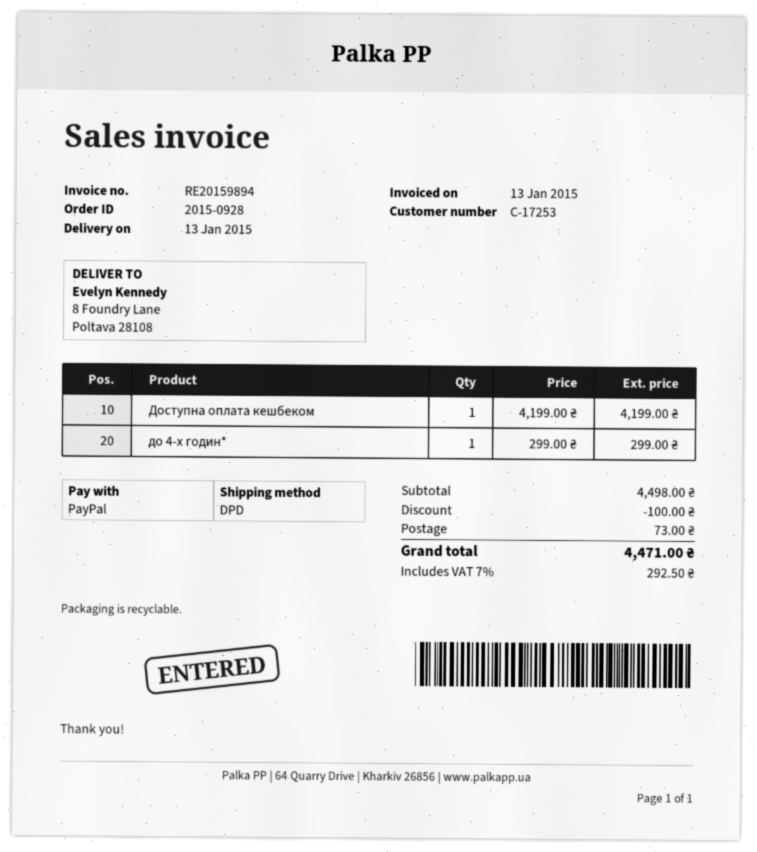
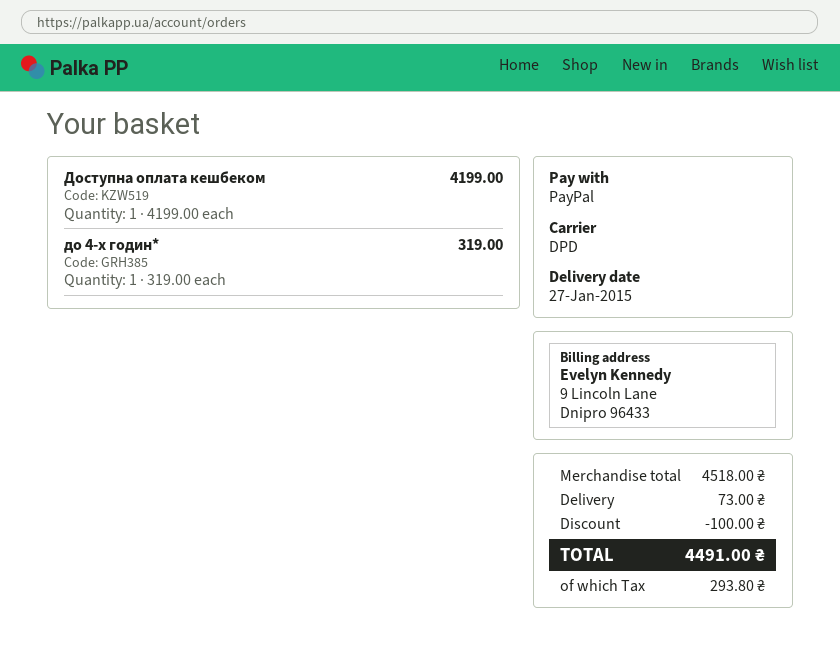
delivery date: 2015-01-13 -> 2015-01-27
до 4-х годин*: 1 x 299.00 = 299.00 -> 1 x 319.00 = 319.00
subtotal: 4498.00 -> 4518.00
tax: 292.50 -> 293.80
total: 4471.00 -> 4491.00

